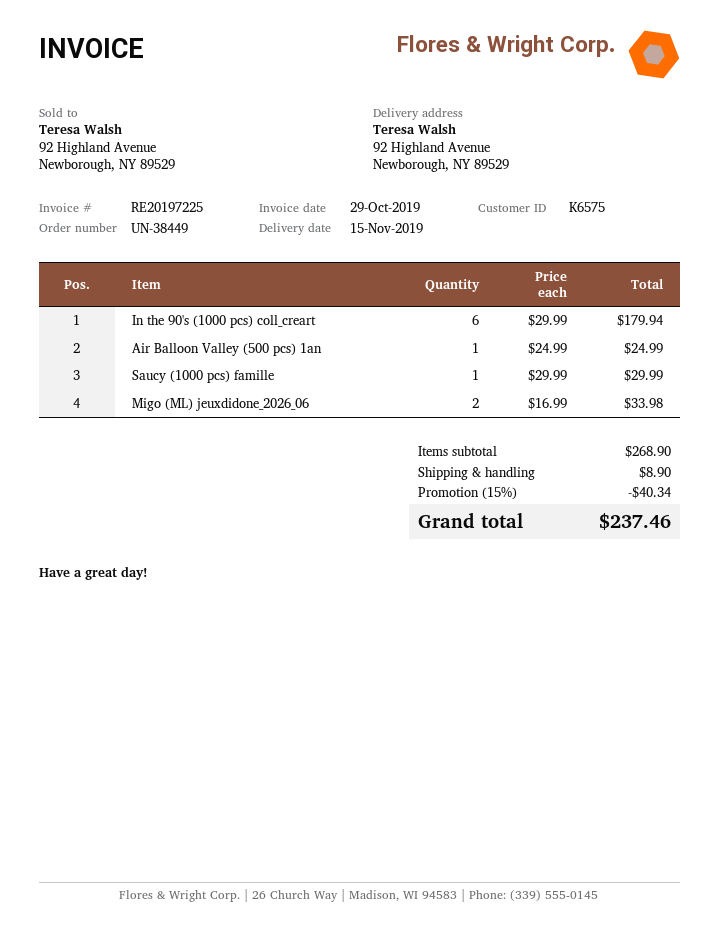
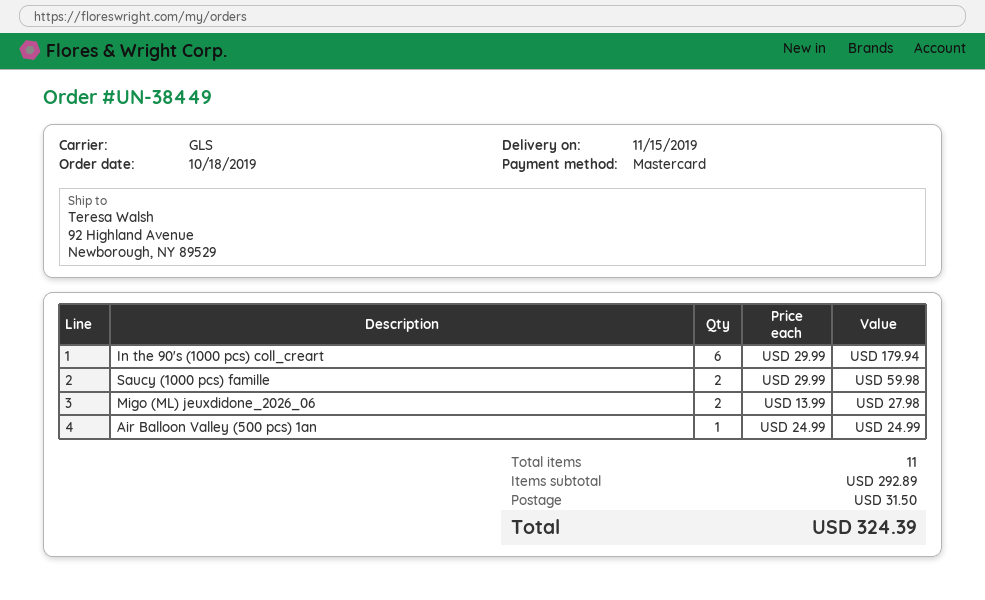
Saucy (1000 pcs) famille: 1 x 29.99 = 29.99 -> 2 x 29.99 = 59.98
Migo (ML) jeuxdidone_2026_06: 2 x 16.99 = 33.98 -> 2 x 13.99 = 27.98
subtotal: 268.90 -> 292.89
discount: 15% = 40.34 -> none
shipping: 8.90 -> 31.50
total: 237.46 -> 324.39

